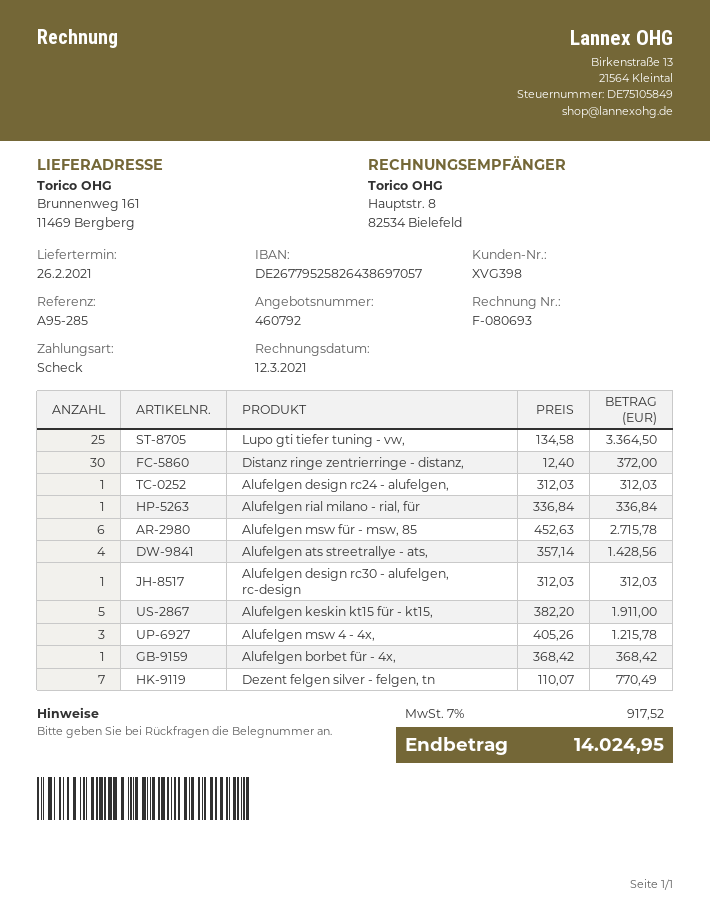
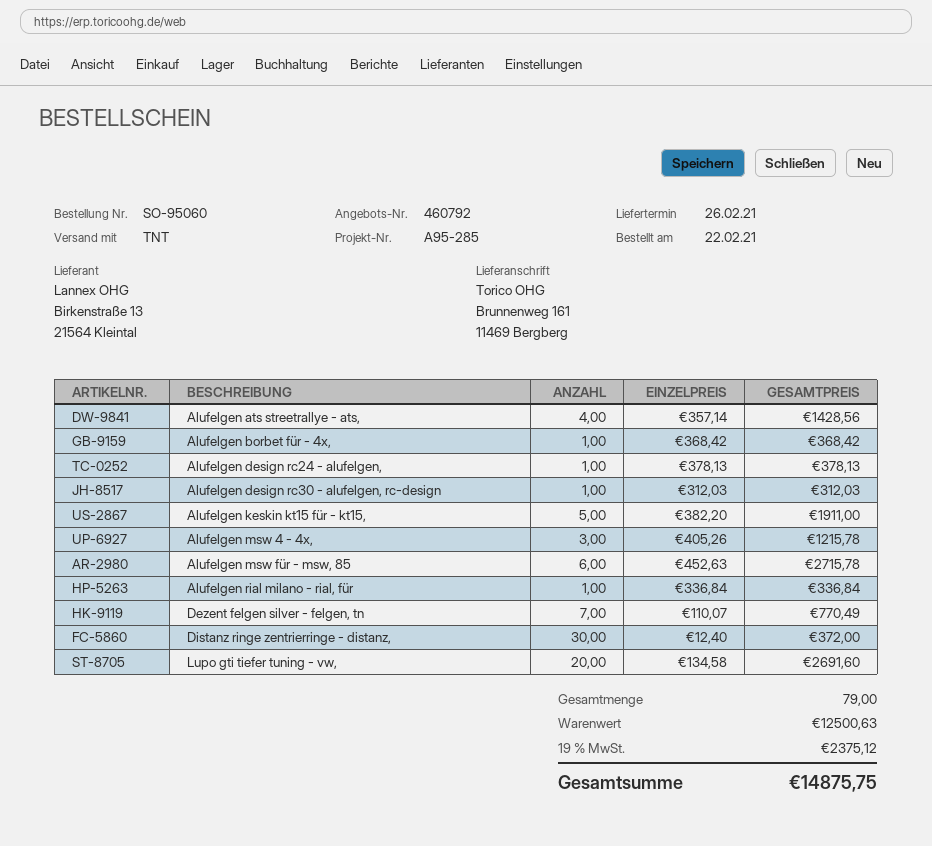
Lupo gti tiefer tuning - vw,: 25 x 134.58 = 3364.50 -> 20 x 134.58 = 2691.60
Alufelgen design rc24 - alufelgen,: 1 x 312.03 = 312.03 -> 1 x 378.13 = 378.13
tax: 7% = 917.52 -> 19% = 2375.12
total: 14024.95 -> 14875.75

